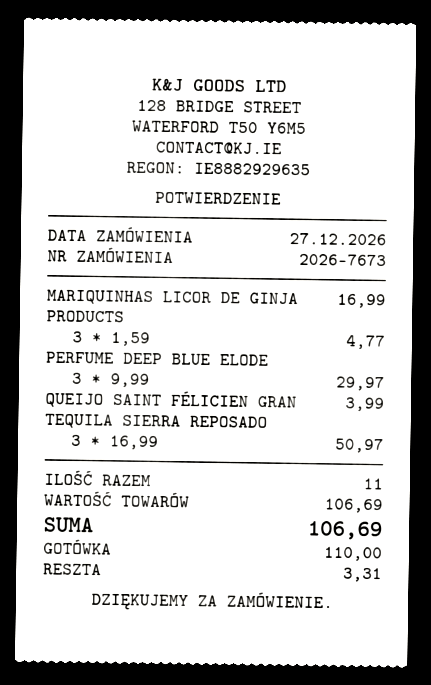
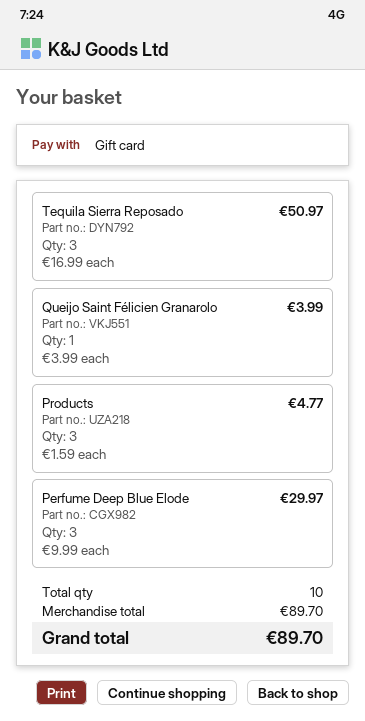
payment method: cash -> gift card
MARIQUINHAS LICOR DE GINJA: 1 x 16.99 = 16.99 -> none
total quantity: 11 -> 10
subtotal: 106.69 -> 89.70
total: 106.69 -> 89.70

